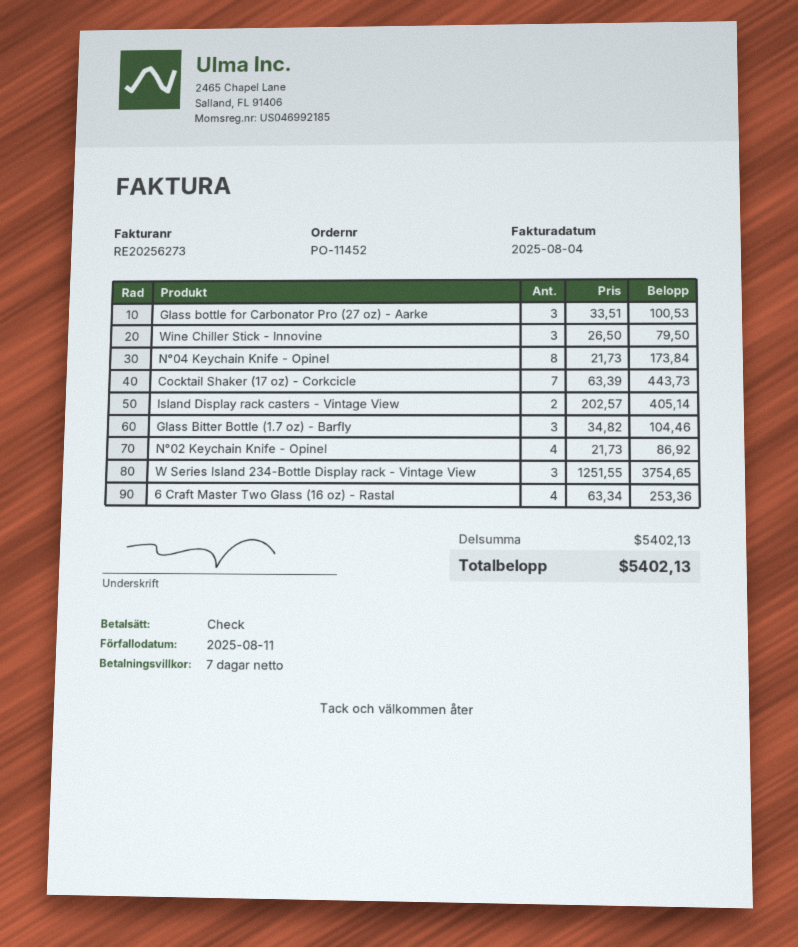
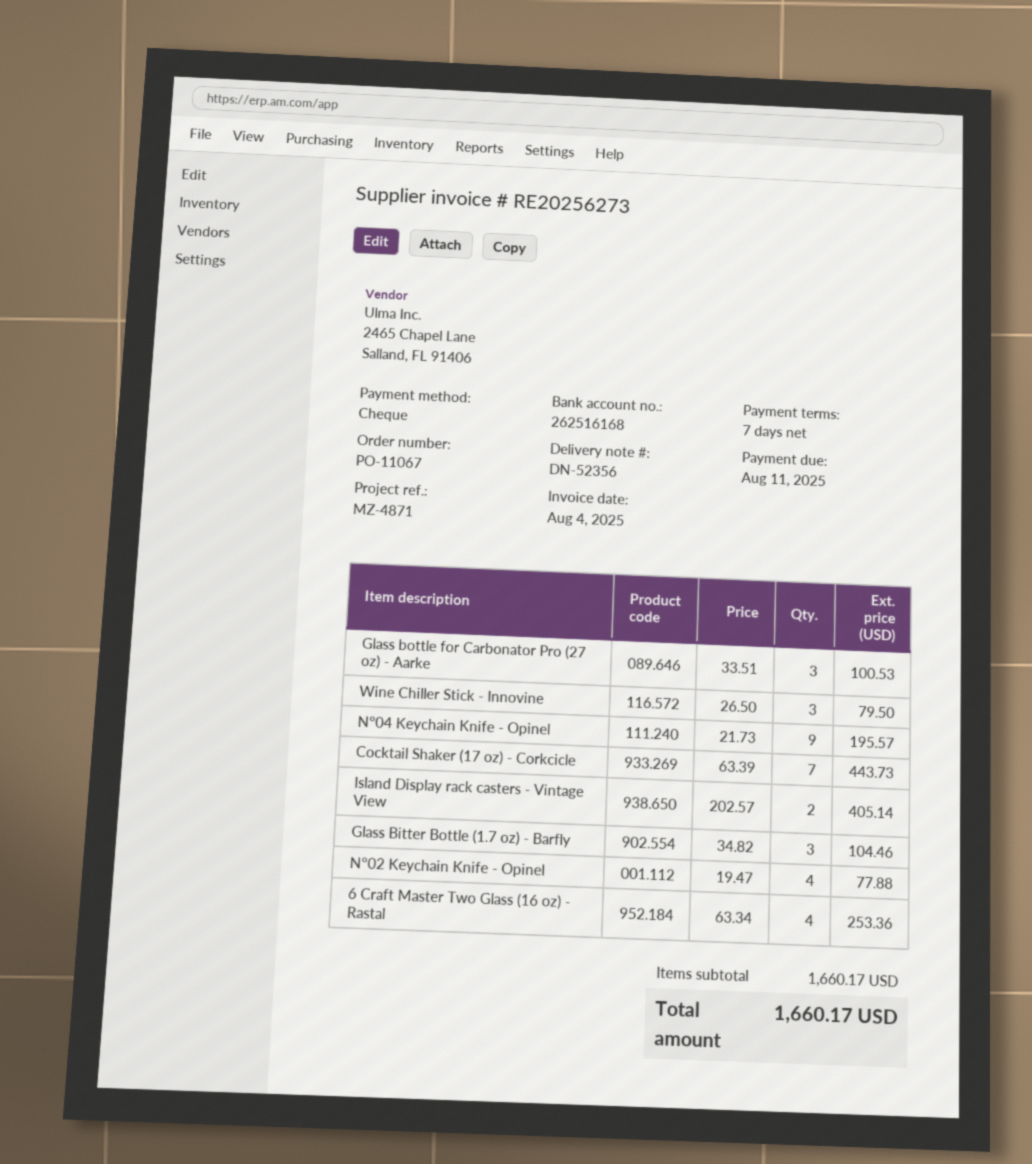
order number: PO-11452 -> PO-11067
N°04 Keychain Knife - Opinel: 8 x 21.73 = 173.84 -> 9 x 21.73 = 195.57
N°02 Keychain Knife - Opinel: 4 x 21.73 = 86.92 -> 4 x 19.47 = 77.88
W Series Island 234-Bottle Display rack - Vintage View: 3 x 1251.55 = 3754.65 -> none
subtotal: 5402.13 -> 1660.17
total: 5402.13 -> 1660.17

